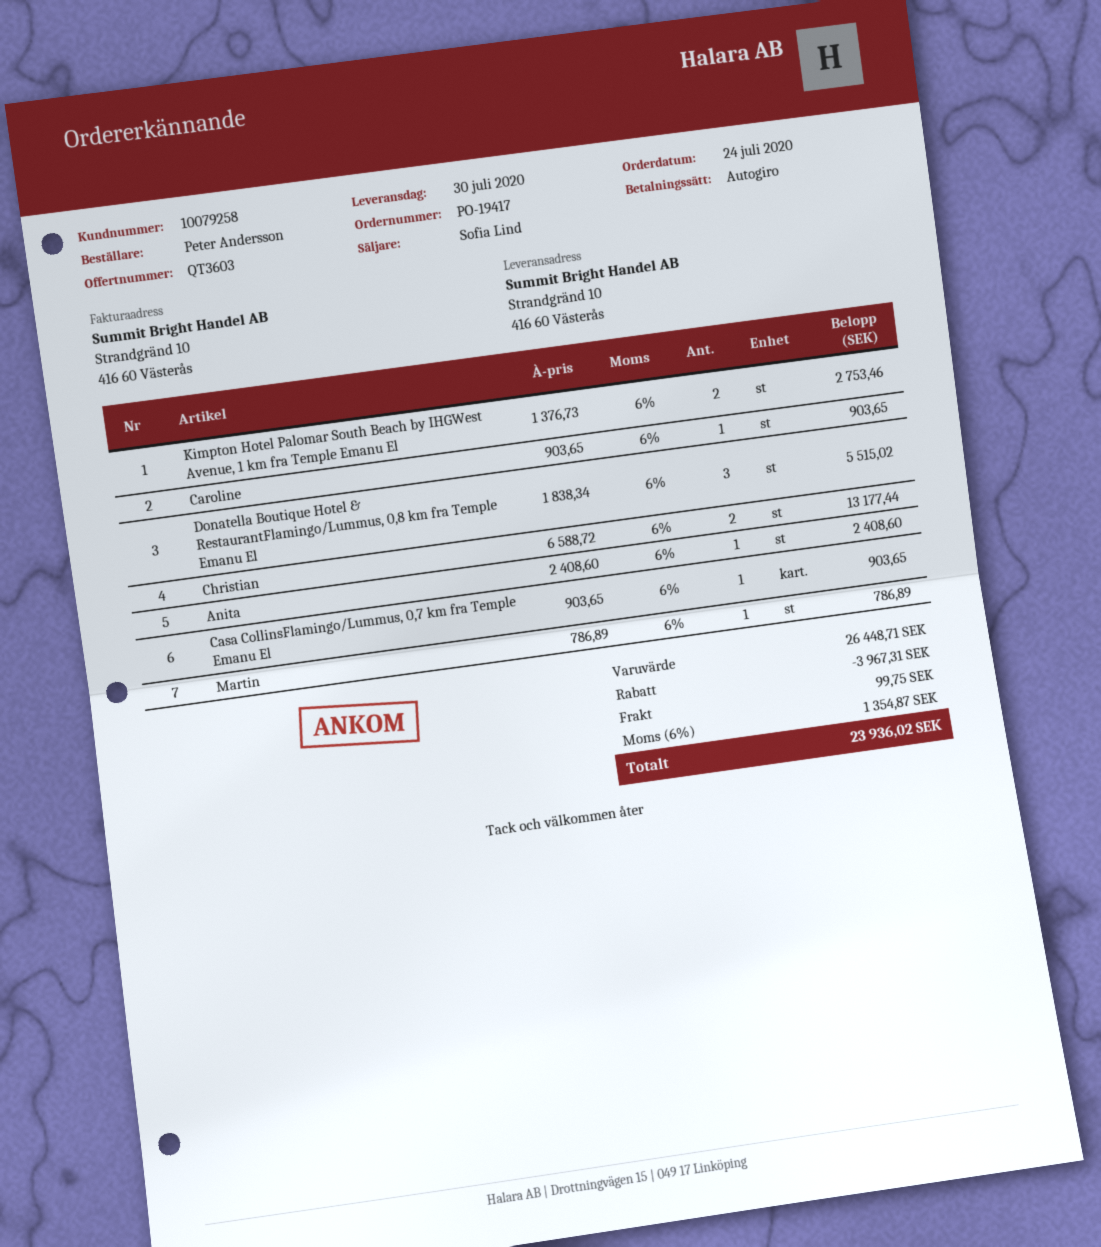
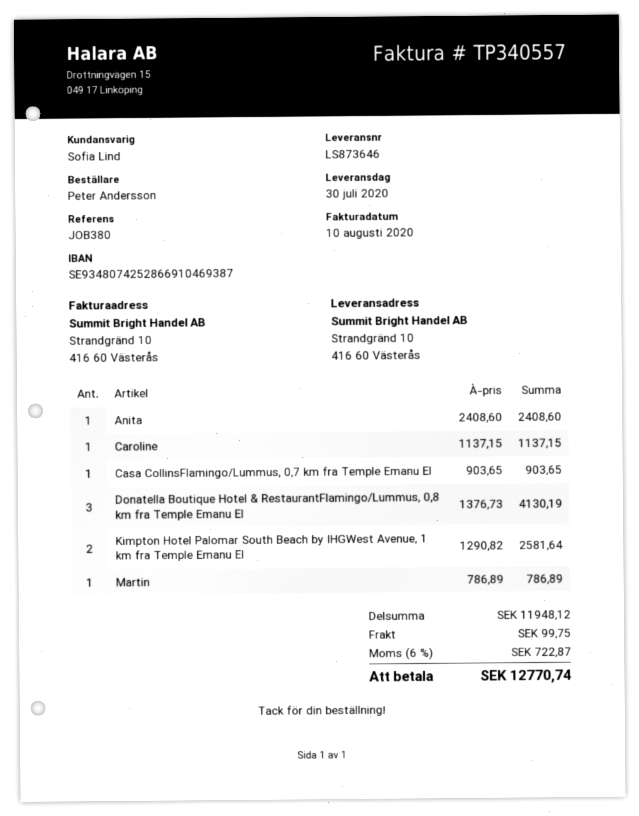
Kimpton Hotel Palomar South Beach by IHGWest Avenue, 1 km fra Temple Emanu El: 2 x 1376.73 = 2753.46 -> 2 x 1290.82 = 2581.64
Caroline: 1 x 903.65 = 903.65 -> 1 x 1137.15 = 1137.15
Donatella Boutique Hotel & RestaurantFlamingo/Lummus, 0,8 km fra Temple Emanu El: 3 x 1838.34 = 5515.02 -> 3 x 1376.73 = 4130.19
Christian: 2 x 6588.72 = 13177.44 -> none
subtotal: 26448.71 -> 11948.12
discount: 3967.31 -> none
tax: 6% = 1354.87 -> 6% = 722.87
total: 23936.02 -> 12770.74

